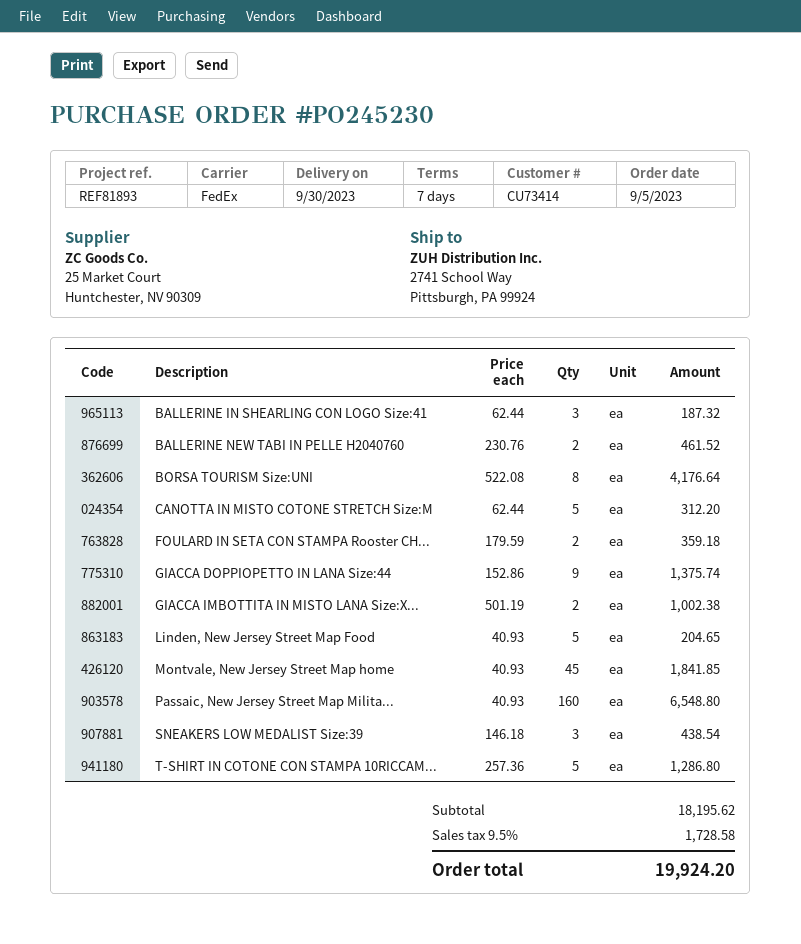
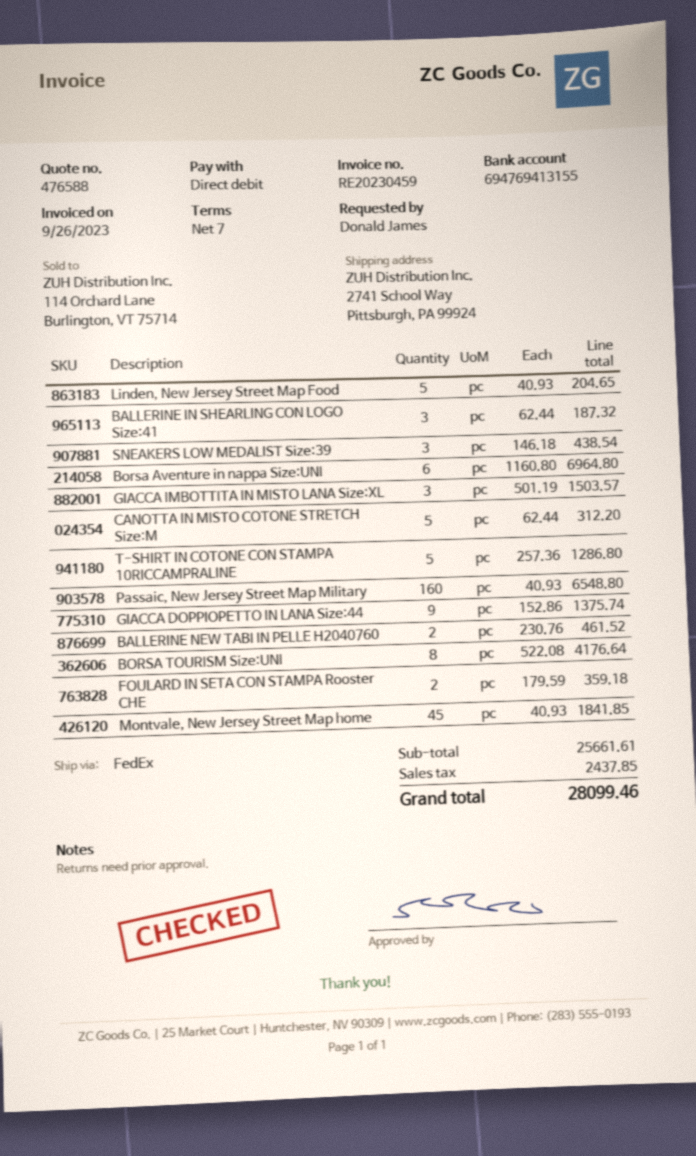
GIACCA IMBOTTITA IN MISTO LANA Size:X...: 2 x 501.19 = 1002.38 -> 3 x 501.19 = 1503.57
Borsa Aventure in nappa Size:UNI: none -> 6 x 1160.80 = 6964.80
subtotal: 18195.62 -> 25661.61
tax: 1728.58 -> 2437.85
total: 19924.20 -> 28099.46

